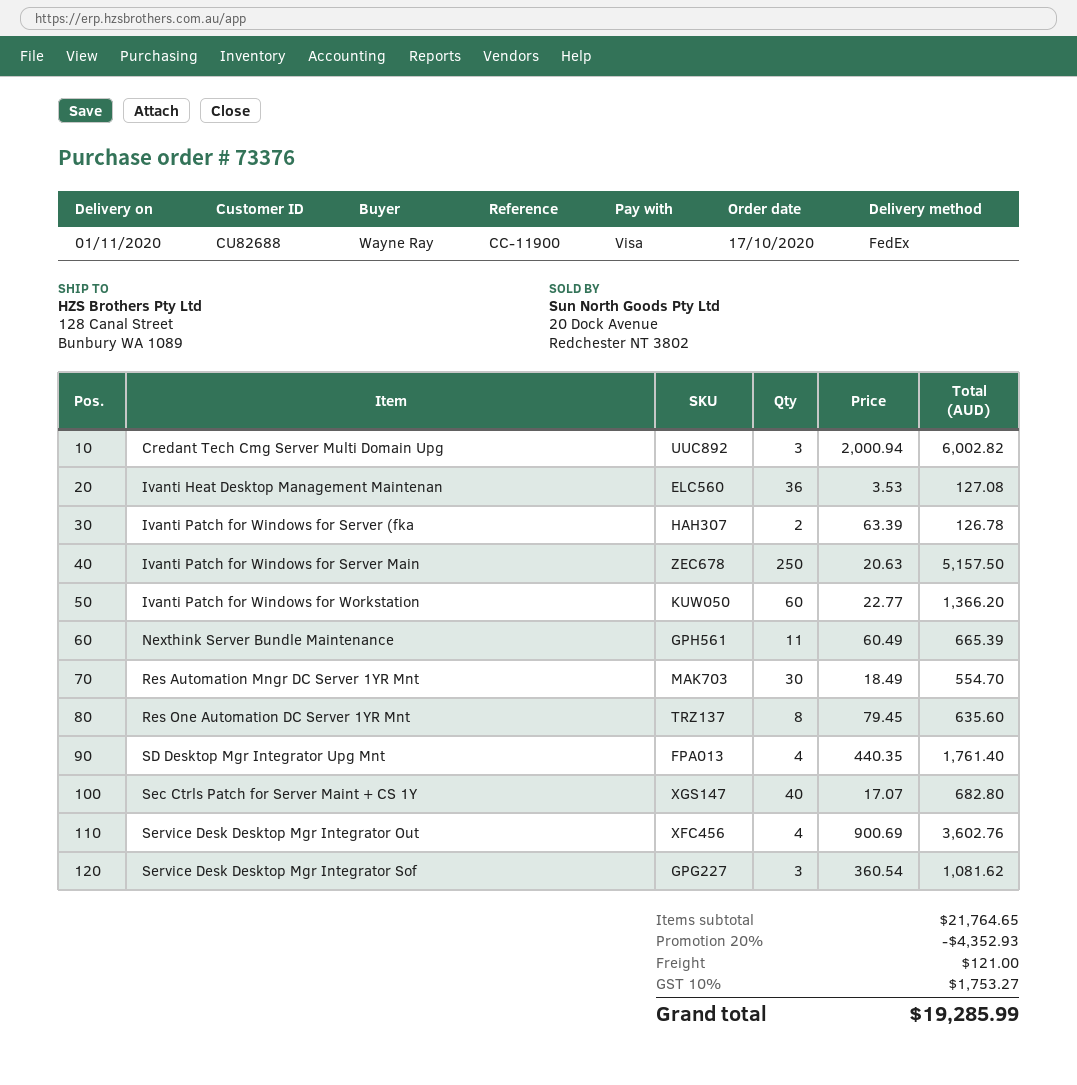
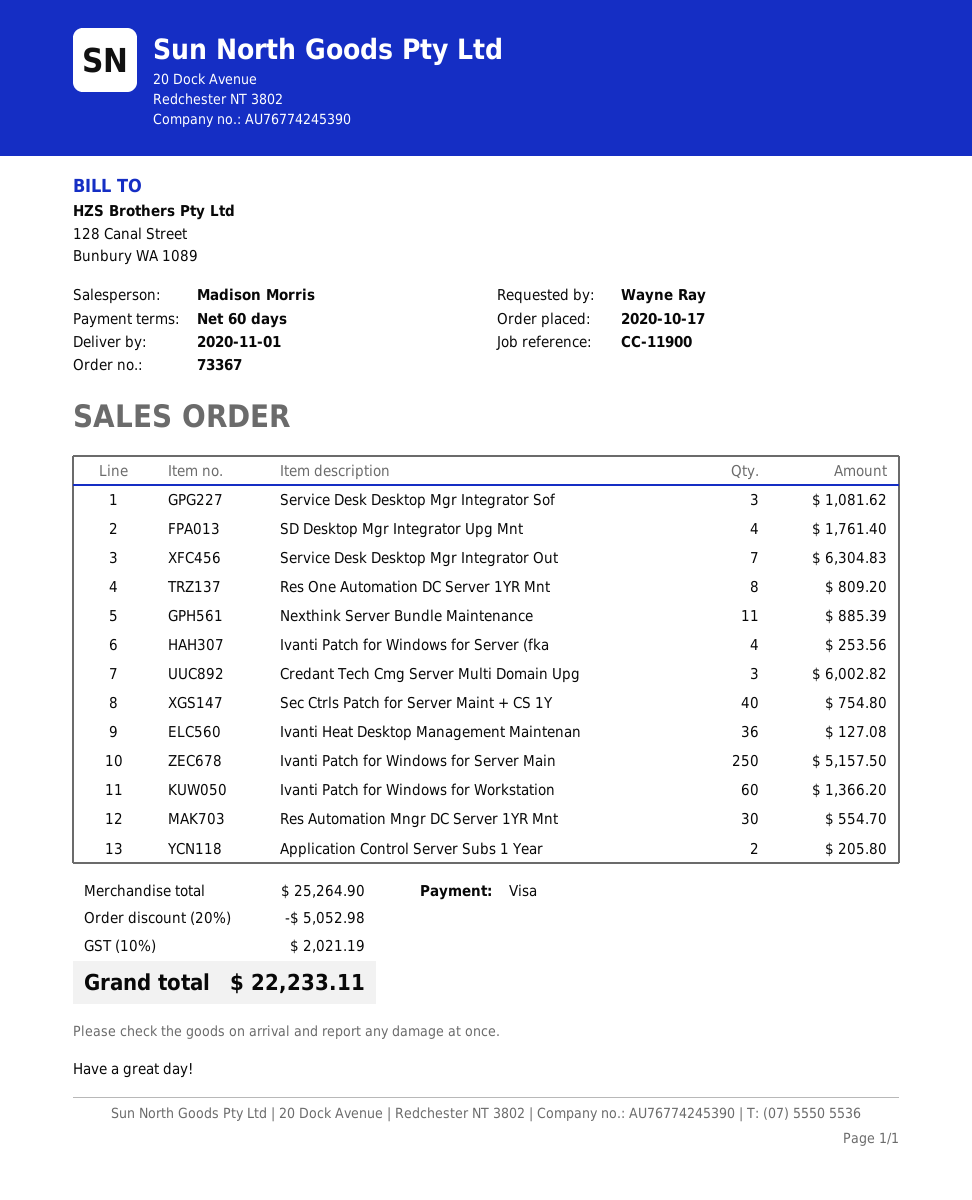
order number: 73376 -> 73367
Ivanti Patch for Windows for Server (fka: 2 for 126.78 -> 4 for 253.56
Nexthink Server Bundle Maintenance: 11 for 665.39 -> 11 for 885.39
Res One Automation DC Server 1YR Mnt: 8 for 635.60 -> 8 for 809.20
Sec Ctrls Patch for Server Maint + CS 1Y: 40 for 682.80 -> 40 for 754.80
Service Desk Desktop Mgr Integrator Out: 4 for 3602.76 -> 7 for 6304.83
Application Control Server Subs 1 Year: none -> 2 for 205.80
subtotal: 21764.65 -> 25264.90
discount: 20% = 4352.93 -> 20% = 5052.98
shipping: 121.00 -> none
tax: 10% = 1753.27 -> 10% = 2021.19
total: 19285.99 -> 22233.11

